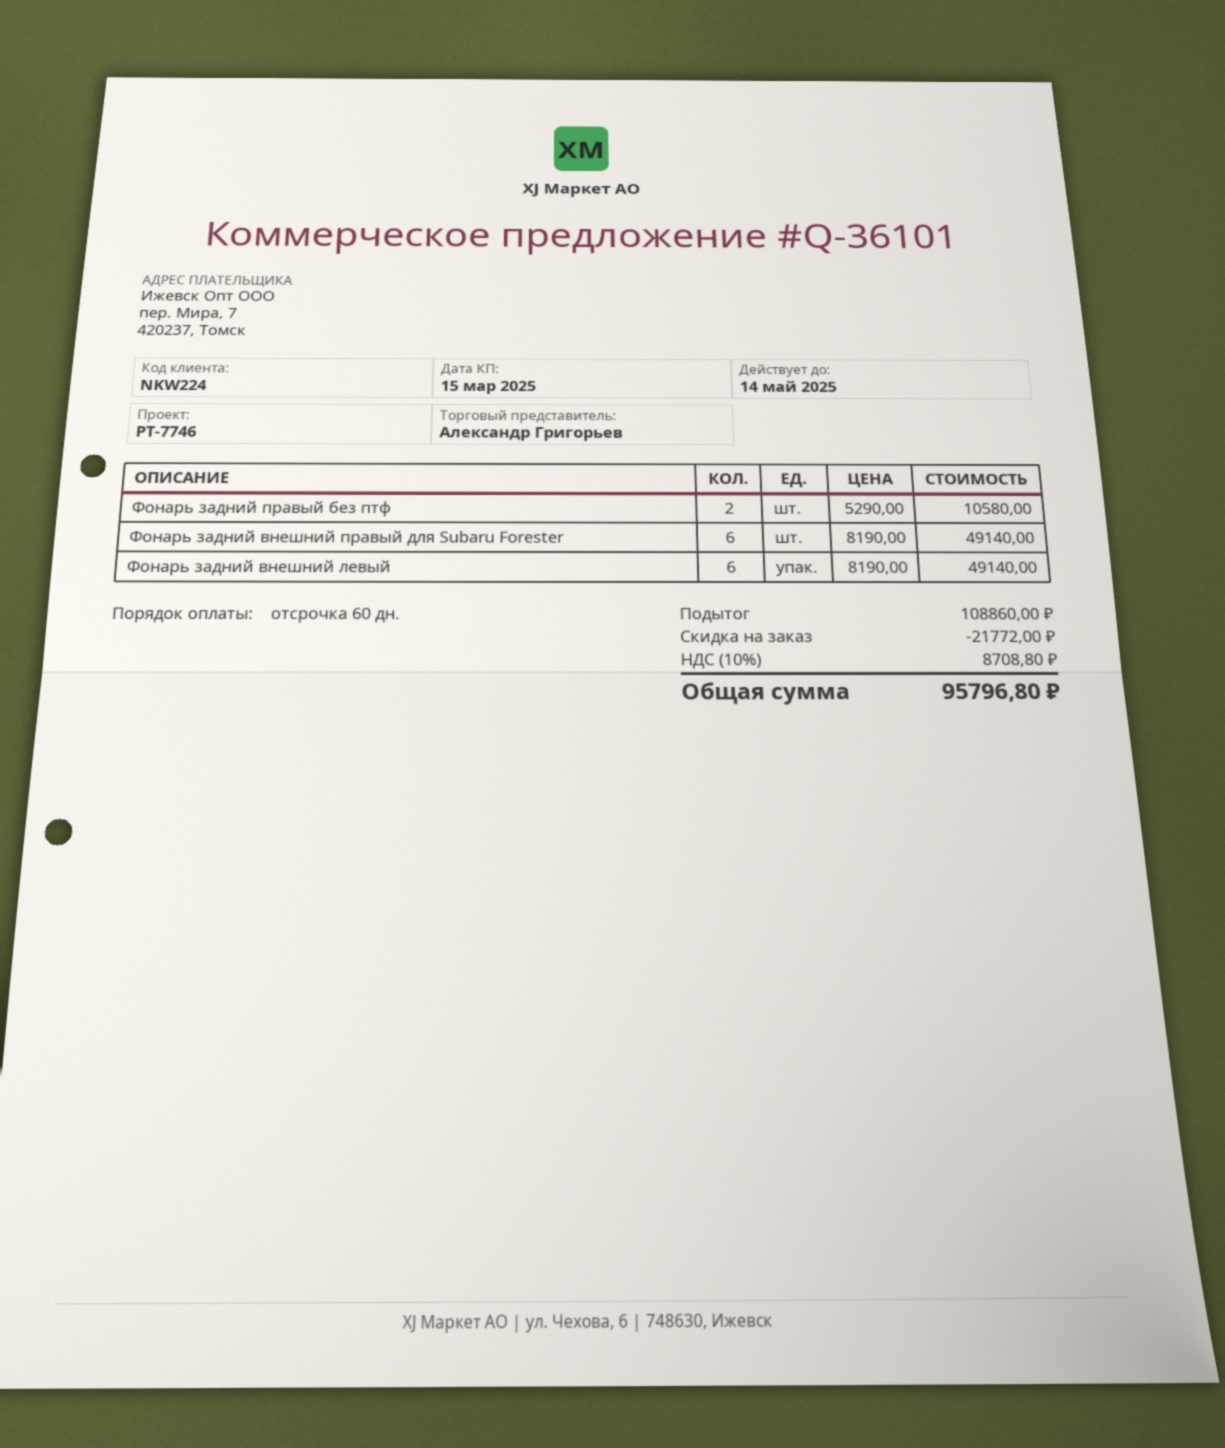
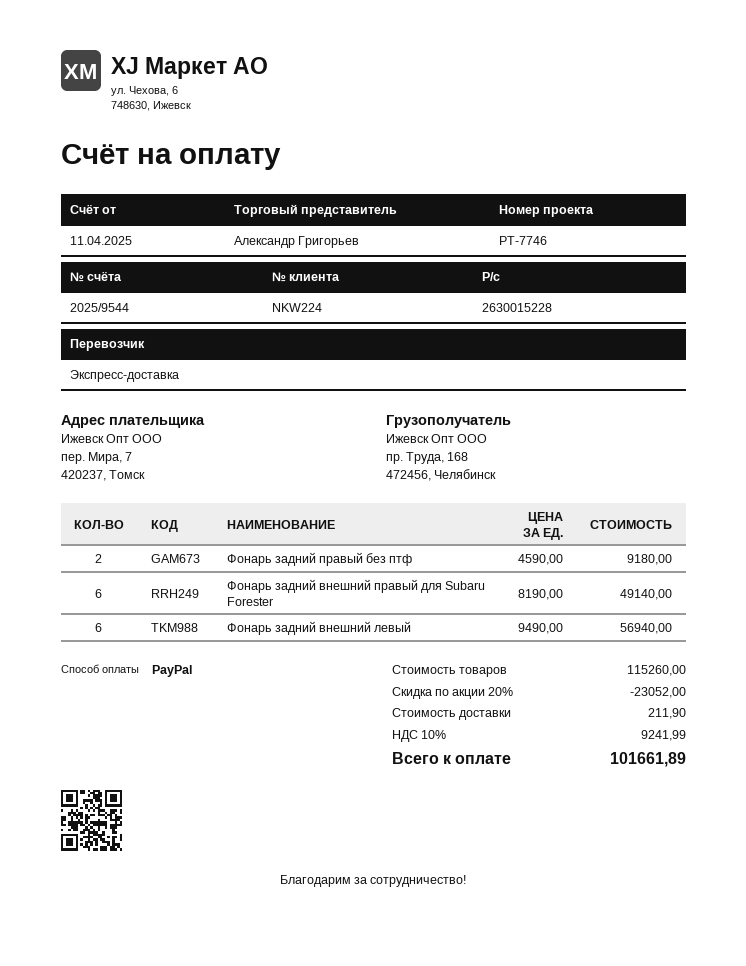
Фонарь задний правый без птф: 2 x 5290.00 = 10580.00 -> 2 x 4590.00 = 9180.00
Фонарь задний внешний левый: 6 x 8190.00 = 49140.00 -> 6 x 9490.00 = 56940.00
subtotal: 108860.00 -> 115260.00
discount: 21772.00 -> 23052.00
shipping: none -> 211.90
tax: 10% = 8708.80 -> 10% = 9241.99
total: 95796.80 -> 101661.89

